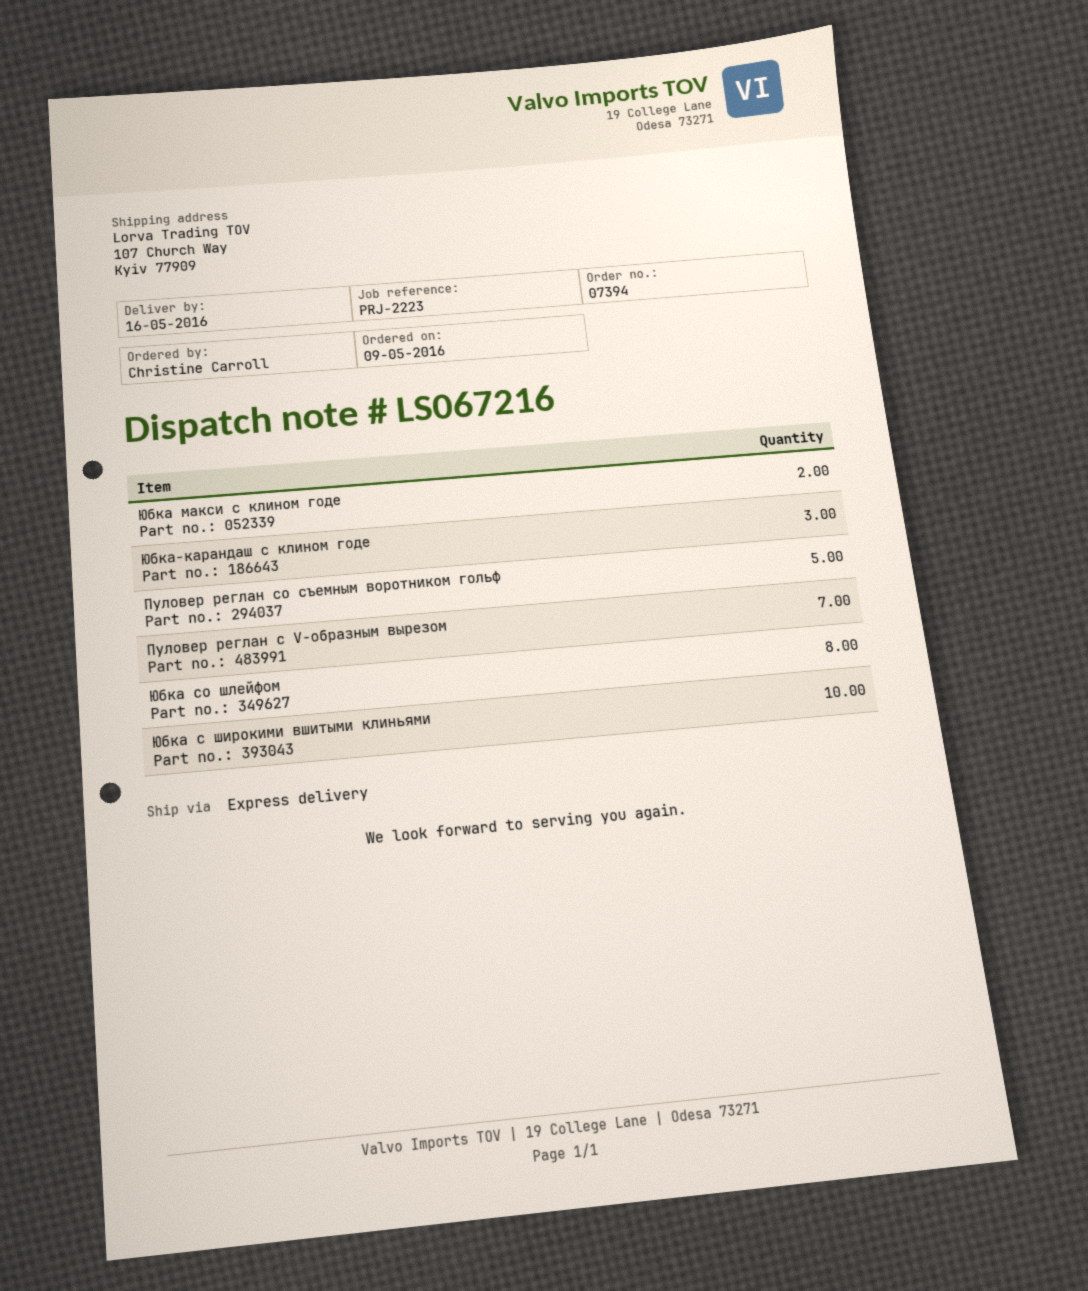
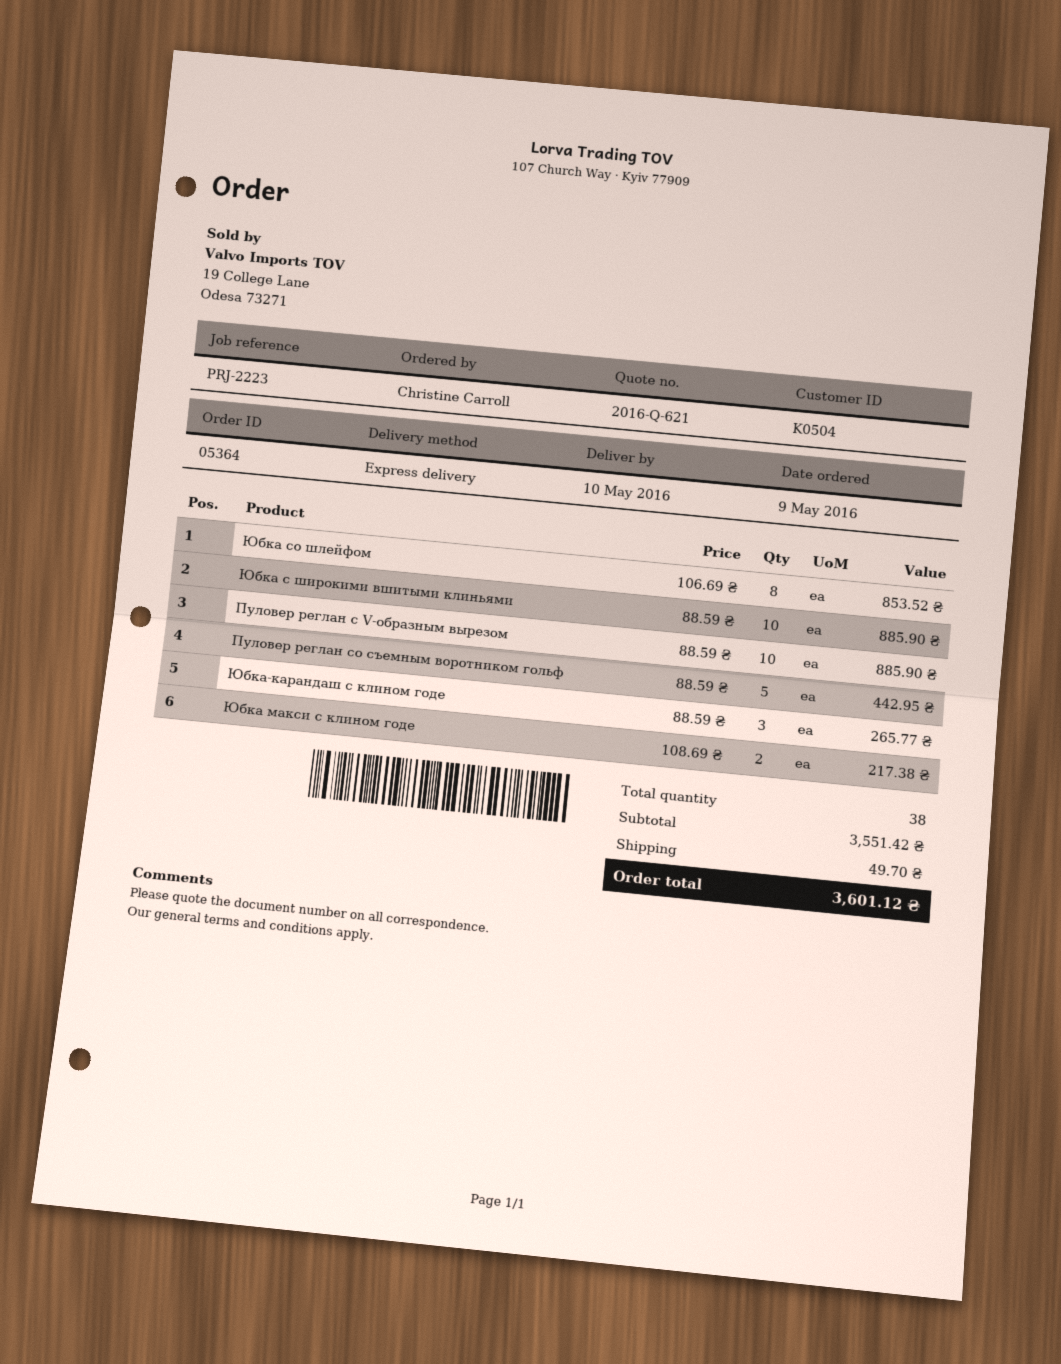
order number: 07394 -> 05364
delivery date: 2016-05-16 -> 2016-05-10
Пуловер реглан с V-образным вырезом: 7 -> 10

